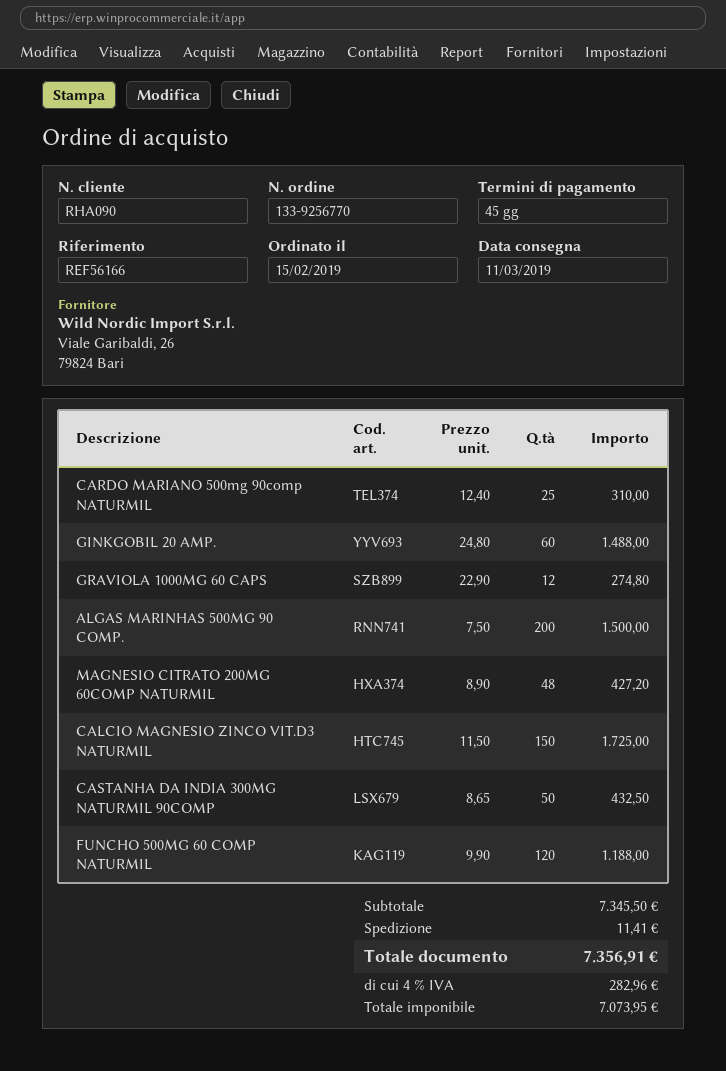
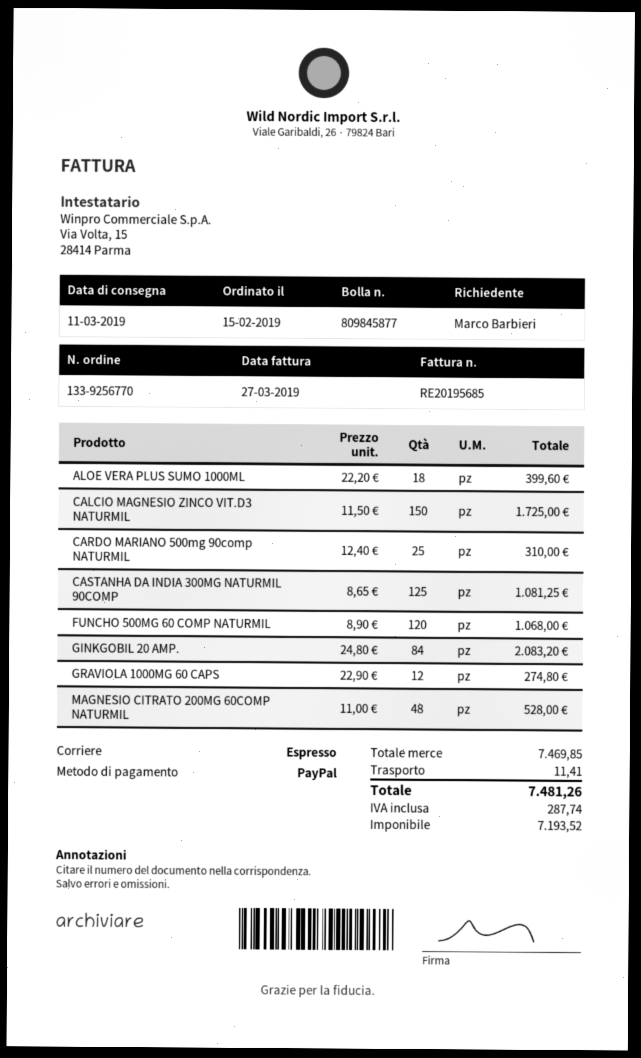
GINKGOBIL 20 AMP.: 60 x 24.80 = 1488.00 -> 84 x 24.80 = 2083.20
ALGAS MARINHAS 500MG 90 COMP.: 200 x 7.50 = 1500.00 -> none
MAGNESIO CITRATO 200MG 60COMP NATURMIL: 48 x 8.90 = 427.20 -> 48 x 11.00 = 528.00
CASTANHA DA INDIA 300MG NATURMIL 90COMP: 50 x 8.65 = 432.50 -> 125 x 8.65 = 1081.25
FUNCHO 500MG 60 COMP NATURMIL: 120 x 9.90 = 1188.00 -> 120 x 8.90 = 1068.00
ALOE VERA PLUS SUMO 1000ML: none -> 18 x 22.20 = 399.60
subtotal: 7345.50 -> 7469.85
net: 7073.95 -> 7193.52
tax: 282.96 -> 287.74
total: 7356.91 -> 7481.26

